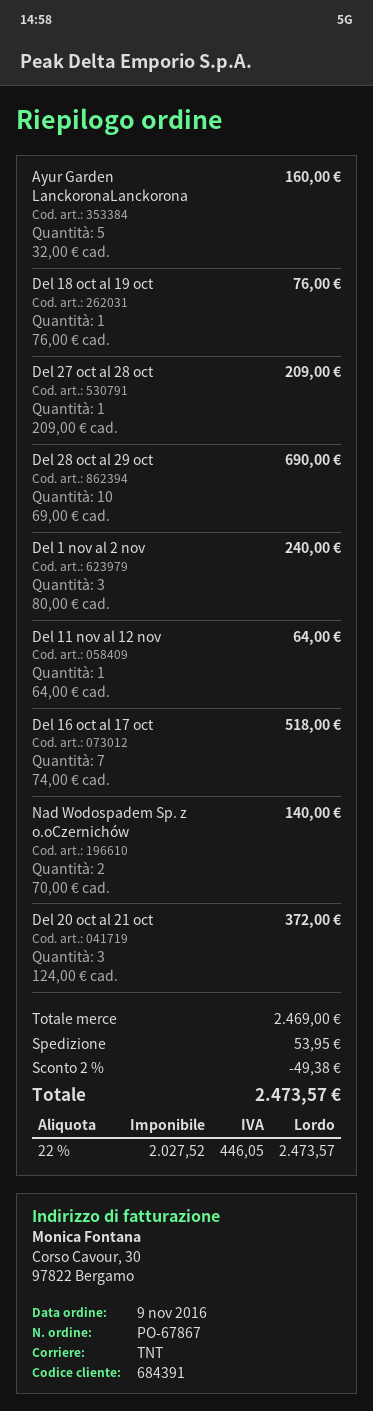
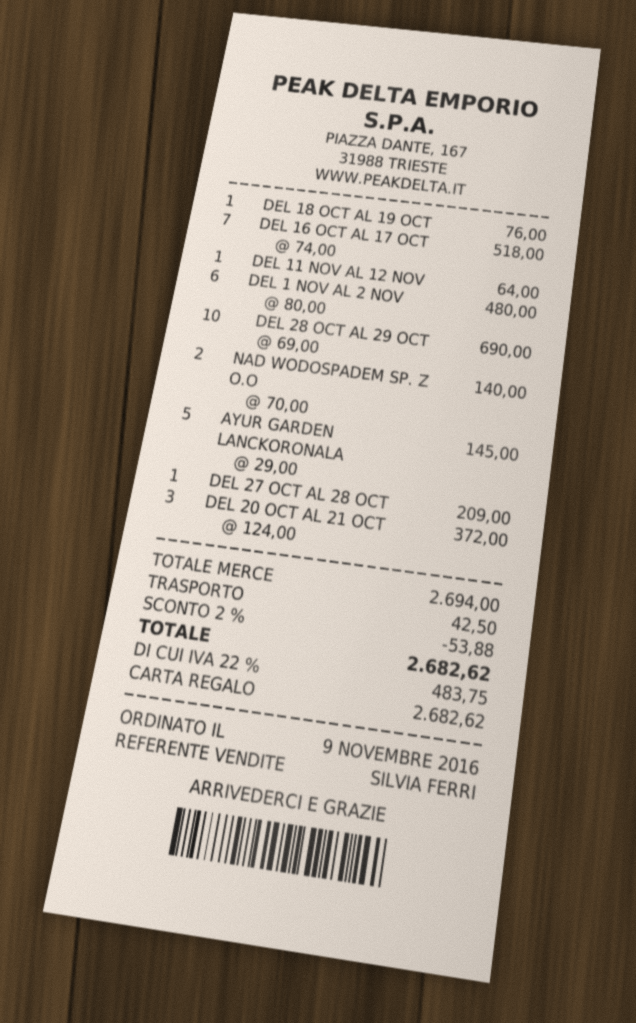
Ayur Garden LanckoronaLanckorona: 5 x 32.00 = 160.00 -> 5 x 29.00 = 145.00
Del 1 nov al 2 nov: 3 x 80.00 = 240.00 -> 6 x 80.00 = 480.00
subtotal: 2469.00 -> 2694.00
discount: 2% = 49.38 -> 2% = 53.88
shipping: 53.95 -> 42.50
tax: 22% = 446.05 -> 22% = 483.75
total: 2473.57 -> 2682.62

